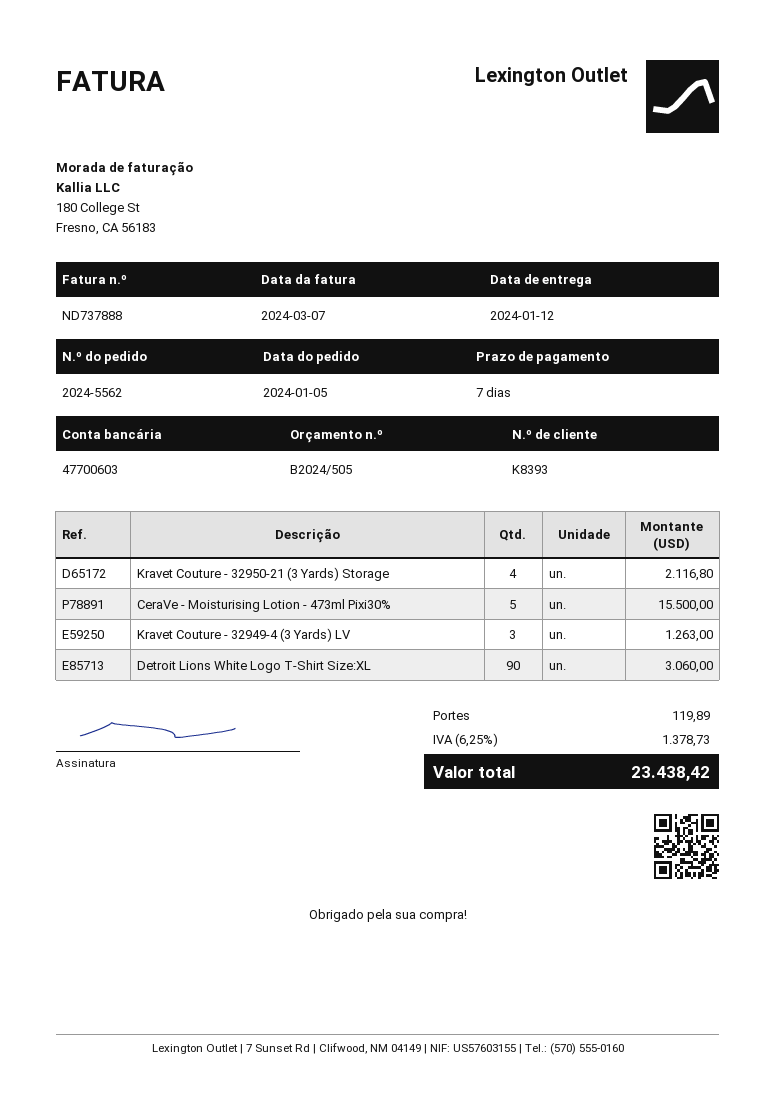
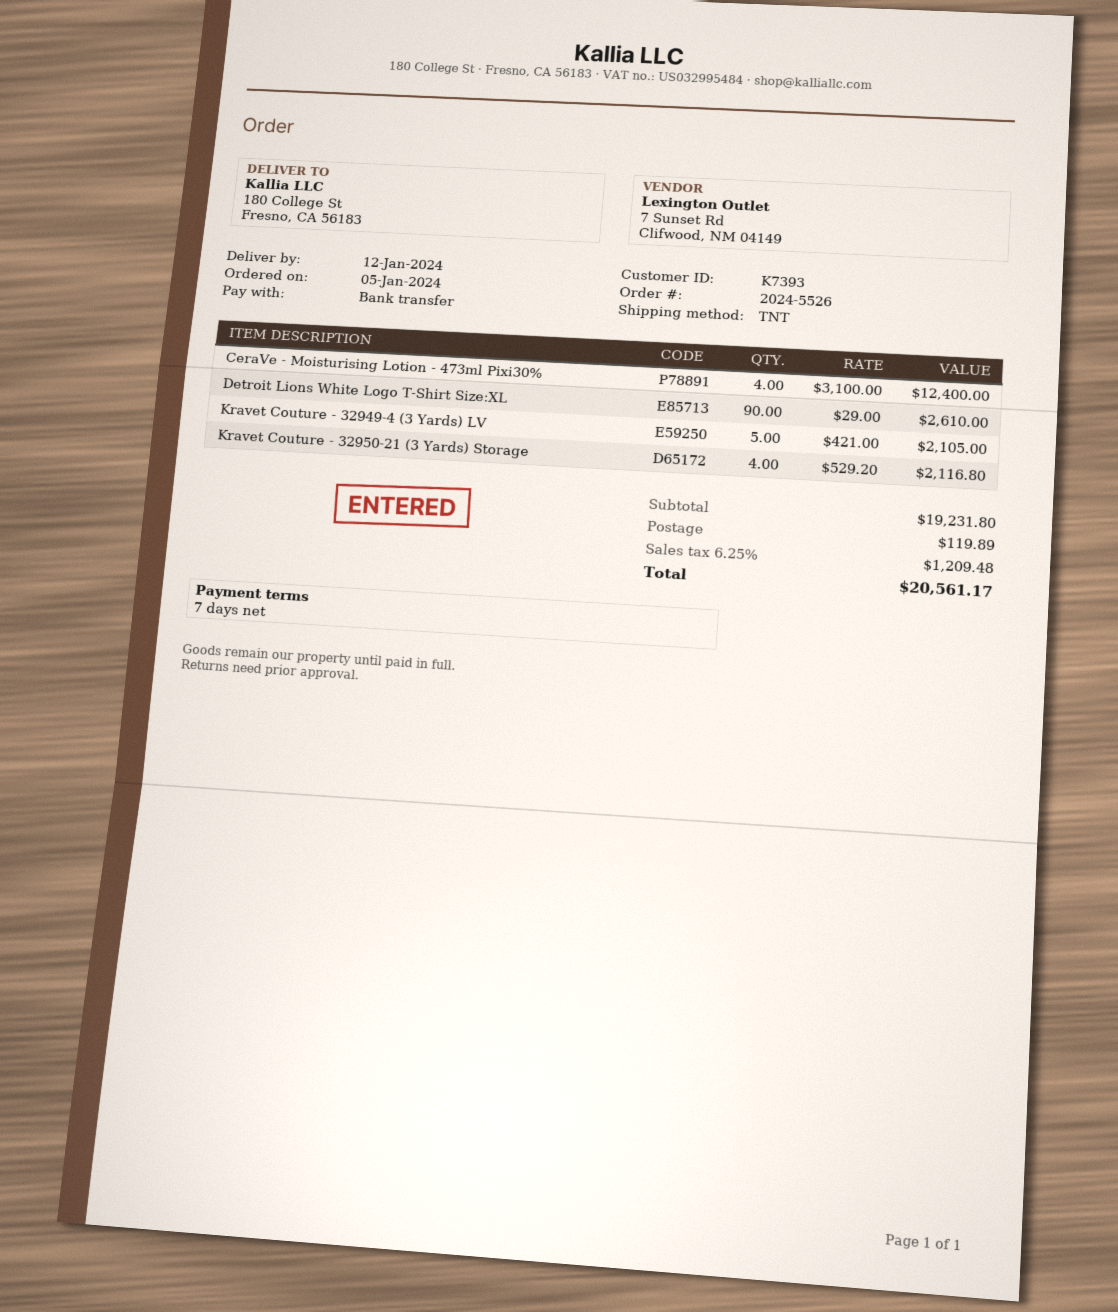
order number: 2024-5562 -> 2024-5526
customer number: K8393 -> K7393
CeraVe - Moisturising Lotion - 473ml Pixi30%: 5 for 15500.00 -> 4 for 12400.00
Kravet Couture - 32949-4 (3 Yards) LV: 3 for 1263.00 -> 5 for 2105.00
Detroit Lions White Logo T-Shirt Size:XL: 90 for 3060.00 -> 90 for 2610.00
tax: 6.25% = 1378.73 -> 6.25% = 1209.48
total: 23438.42 -> 20561.17

